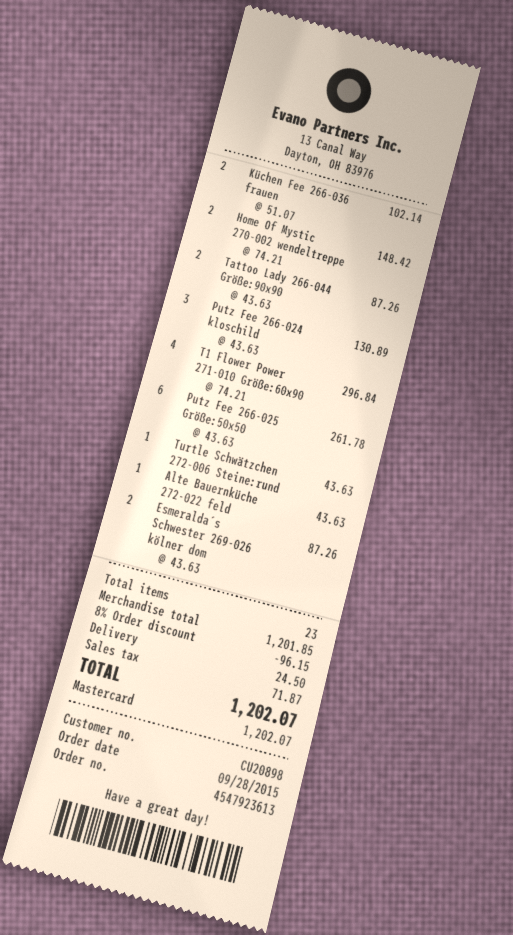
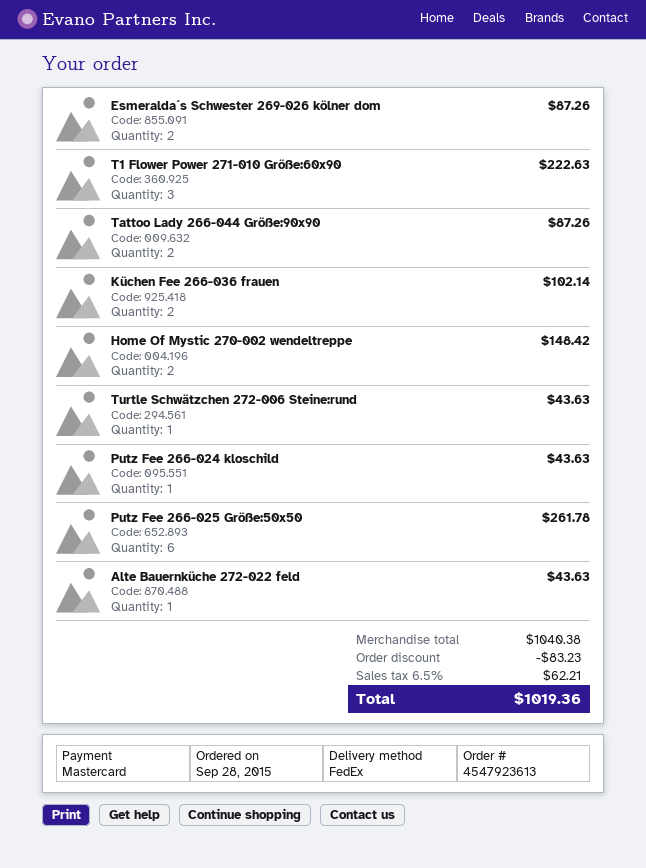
Putz Fee 266-024 kloschild: 3 for 130.89 -> 1 for 43.63
T1 Flower Power 271-010 Größe:60x90: 4 for 296.84 -> 3 for 222.63
subtotal: 1201.85 -> 1040.38
discount: 96.15 -> 83.23
shipping: 24.50 -> none
tax: 71.87 -> 62.21
total: 1202.07 -> 1019.36

